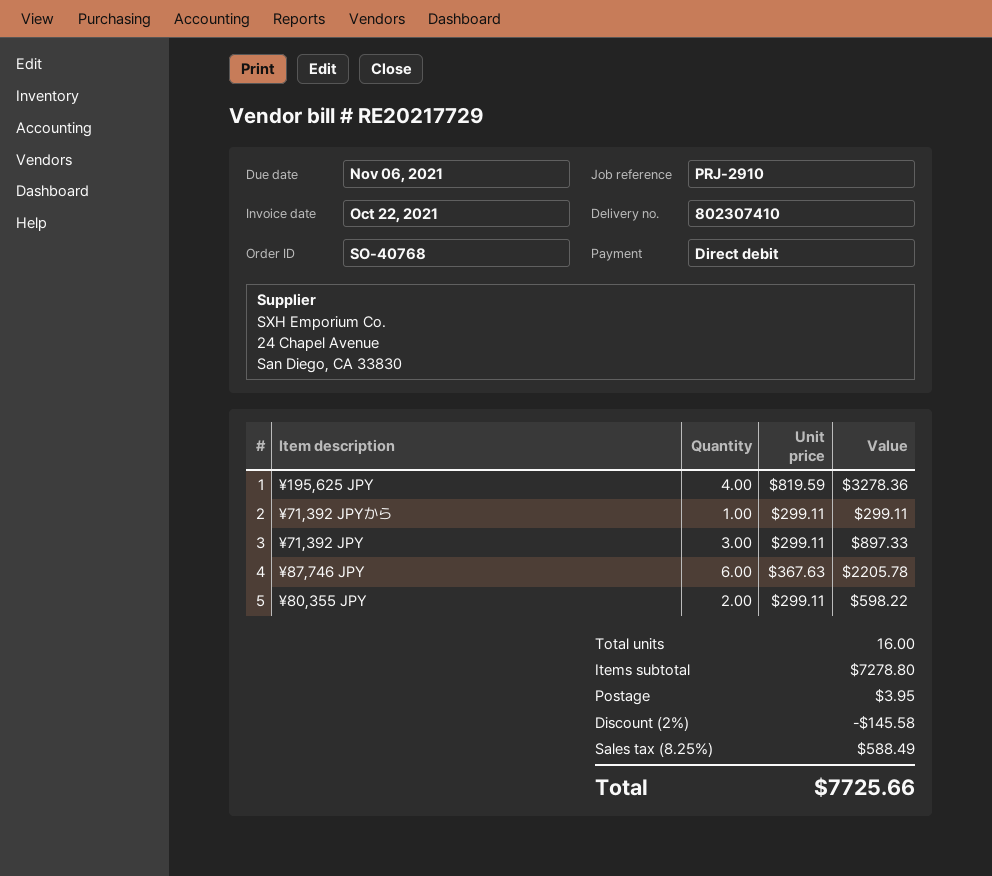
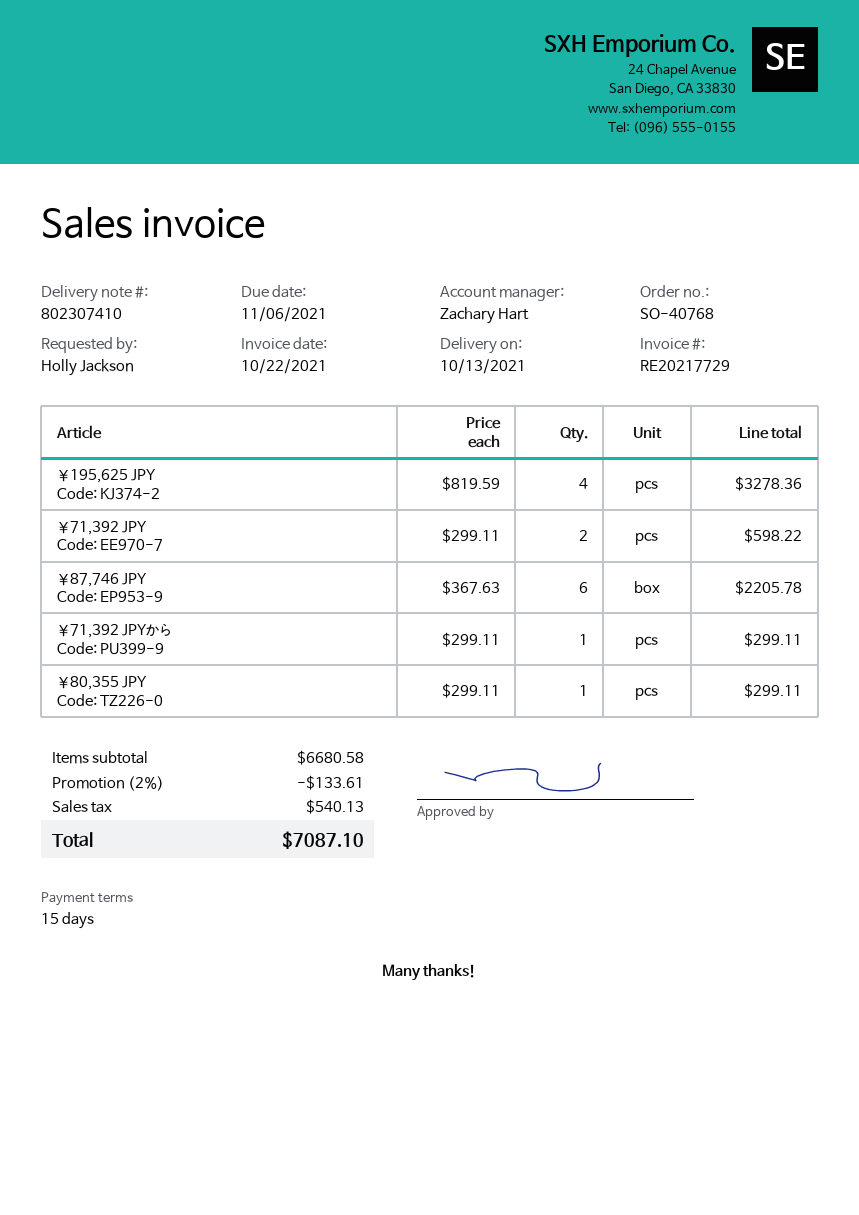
¥71,392 JPY: 3 x 299.11 = 897.33 -> 2 x 299.11 = 598.22
¥80,355 JPY: 2 x 299.11 = 598.22 -> 1 x 299.11 = 299.11
subtotal: 7278.80 -> 6680.58
discount: 2% = 145.58 -> 2% = 133.61
shipping: 3.95 -> none
tax: 588.49 -> 540.13
total: 7725.66 -> 7087.10

